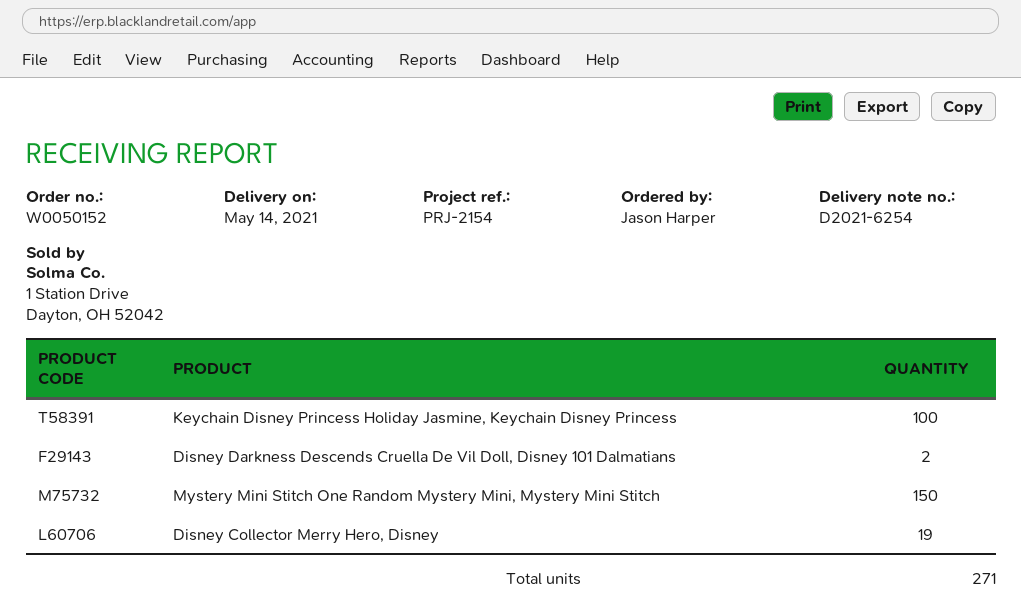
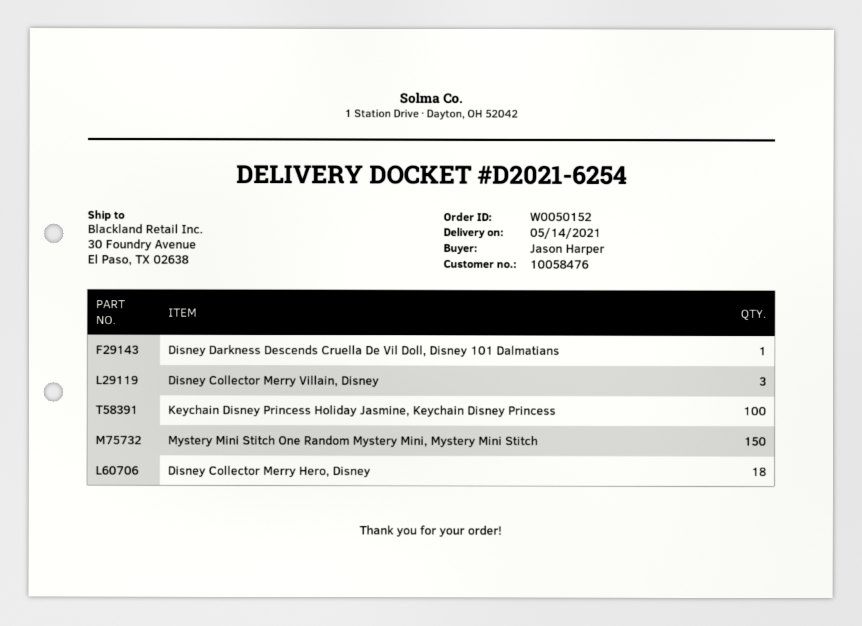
Disney Darkness Descends Cruella De Vil Doll, Disney 101 Dalmatians: 2 -> 1
Disney Collector Merry Hero, Disney: 19 -> 18
Disney Collector Merry Villain, Disney: none -> 3

